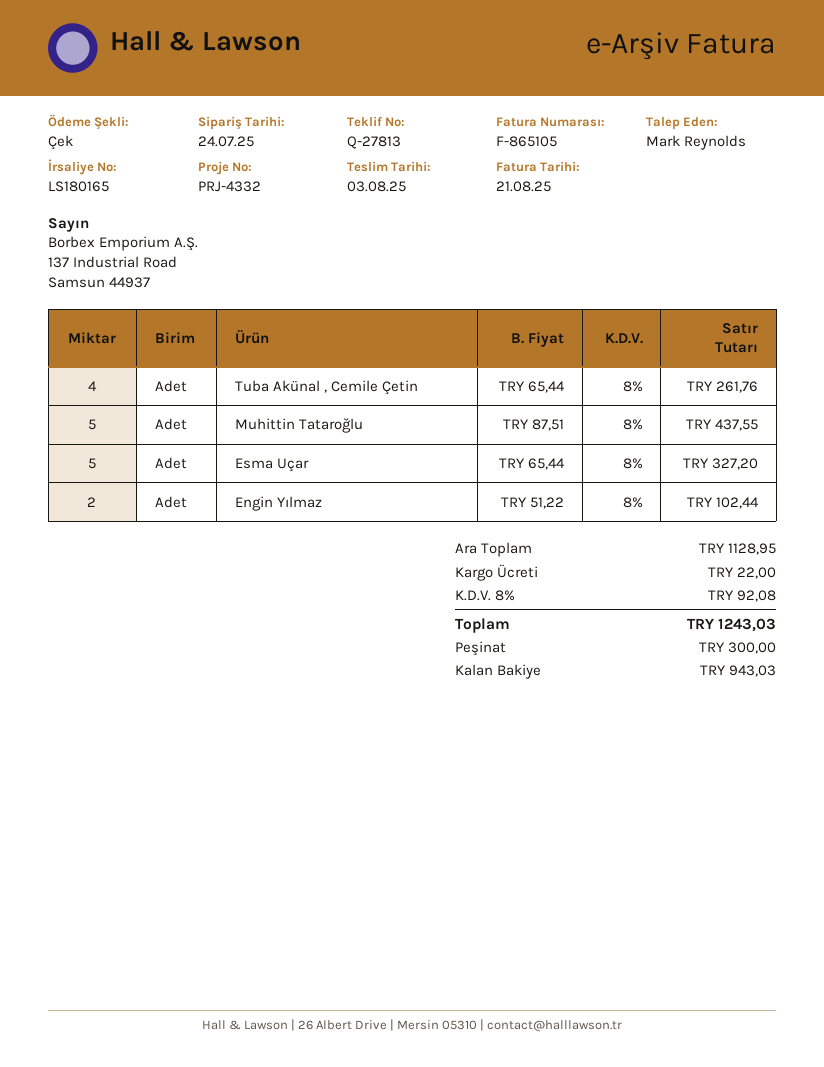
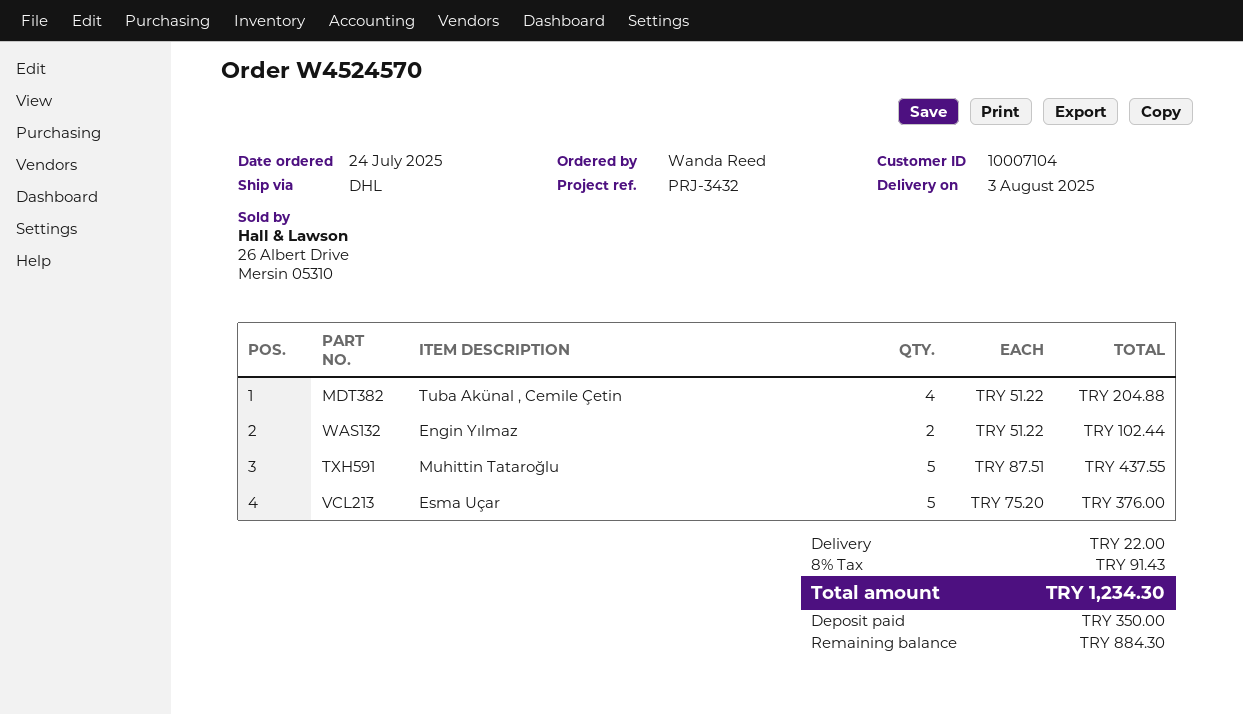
reference: PRJ-4332 -> PRJ-3432
ordered by: Mark Reynolds -> Wanda Reed
Tuba Akünal , Cemile Çetin: 4 x 65.44 = 261.76 -> 4 x 51.22 = 204.88
Esma Uçar: 5 x 65.44 = 327.20 -> 5 x 75.20 = 376.00
tax: 8% = 92.08 -> 8% = 91.43
total: 1243.03 -> 1234.30
deposit: 300.00 -> 350.00
balance: 943.03 -> 884.30

